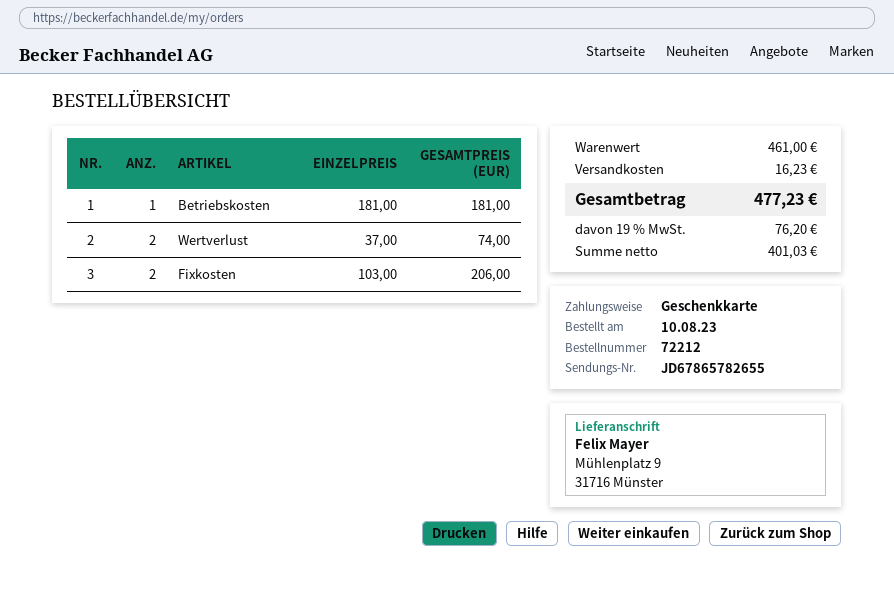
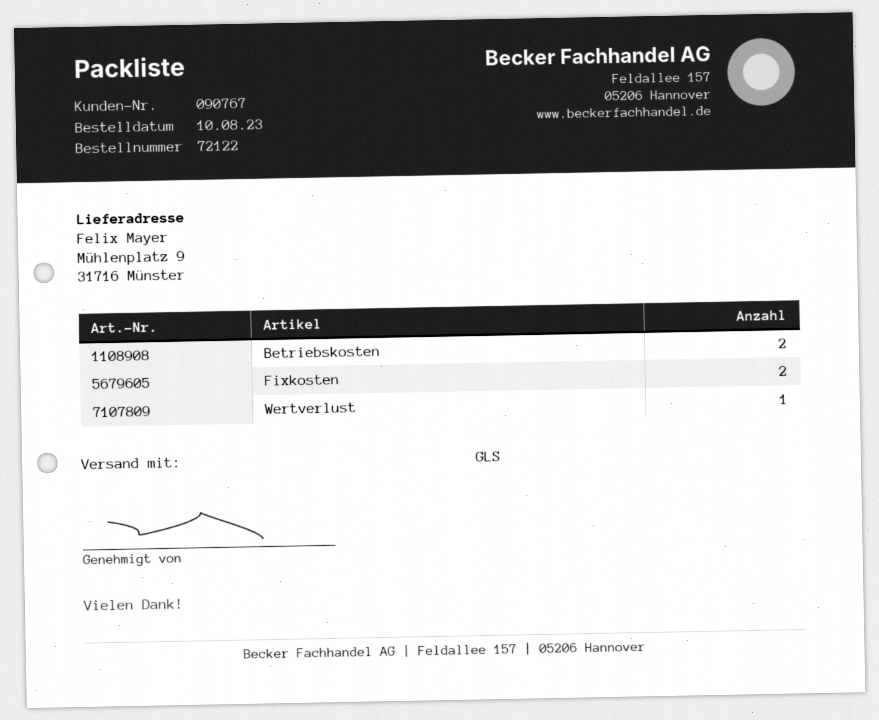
order number: 72212 -> 72122
Betriebskosten: 1 -> 2
Wertverlust: 2 -> 1

